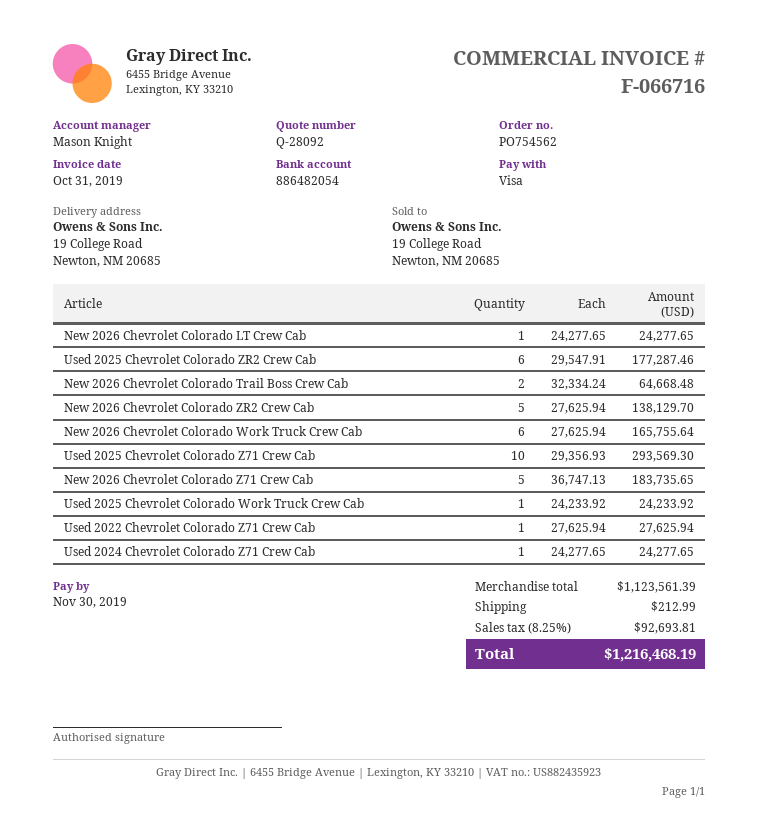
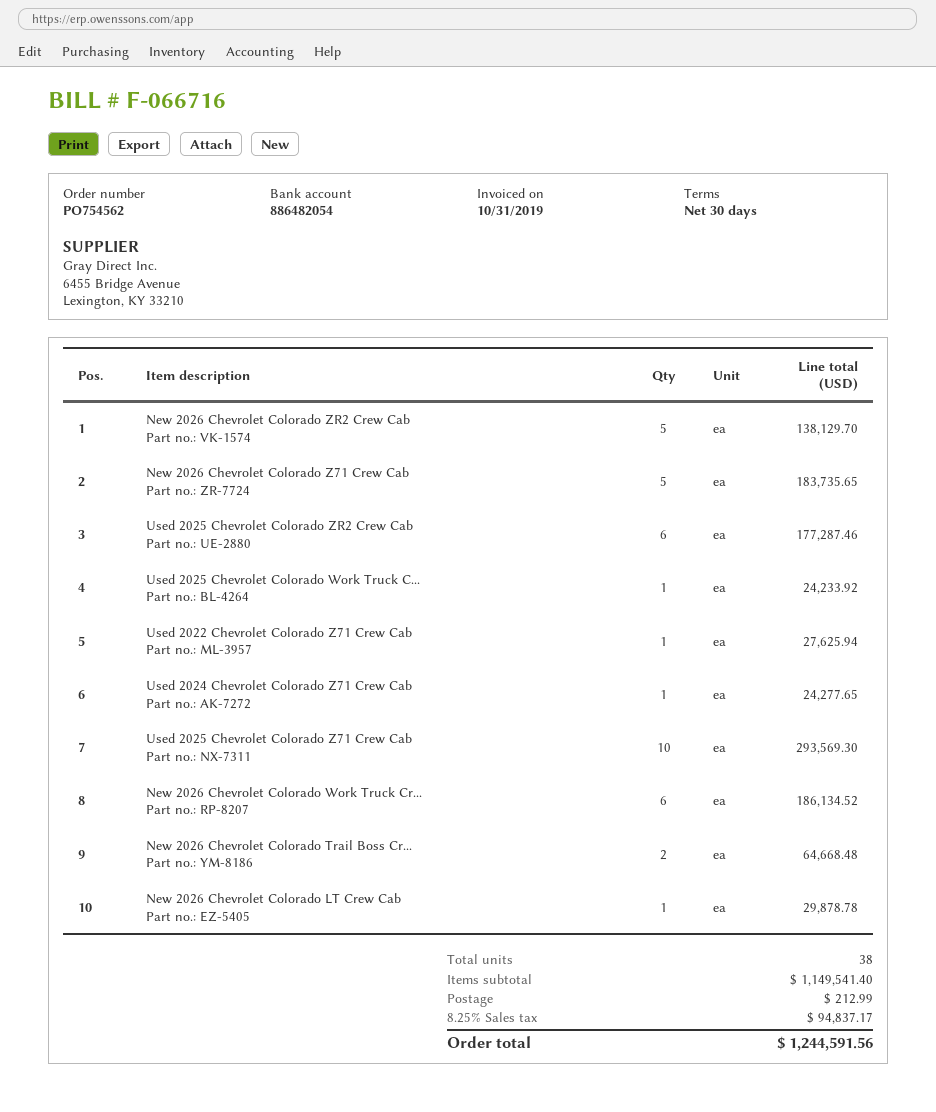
New 2026 Chevrolet Colorado LT Crew Cab: 1 for 24277.65 -> 1 for 29878.78
New 2026 Chevrolet Colorado Work Truck Crew Cab: 6 for 165755.64 -> 6 for 186134.52
subtotal: 1123561.39 -> 1149541.40
tax: 8.25% = 92693.81 -> 8.25% = 94837.17
total: 1216468.19 -> 1244591.56

